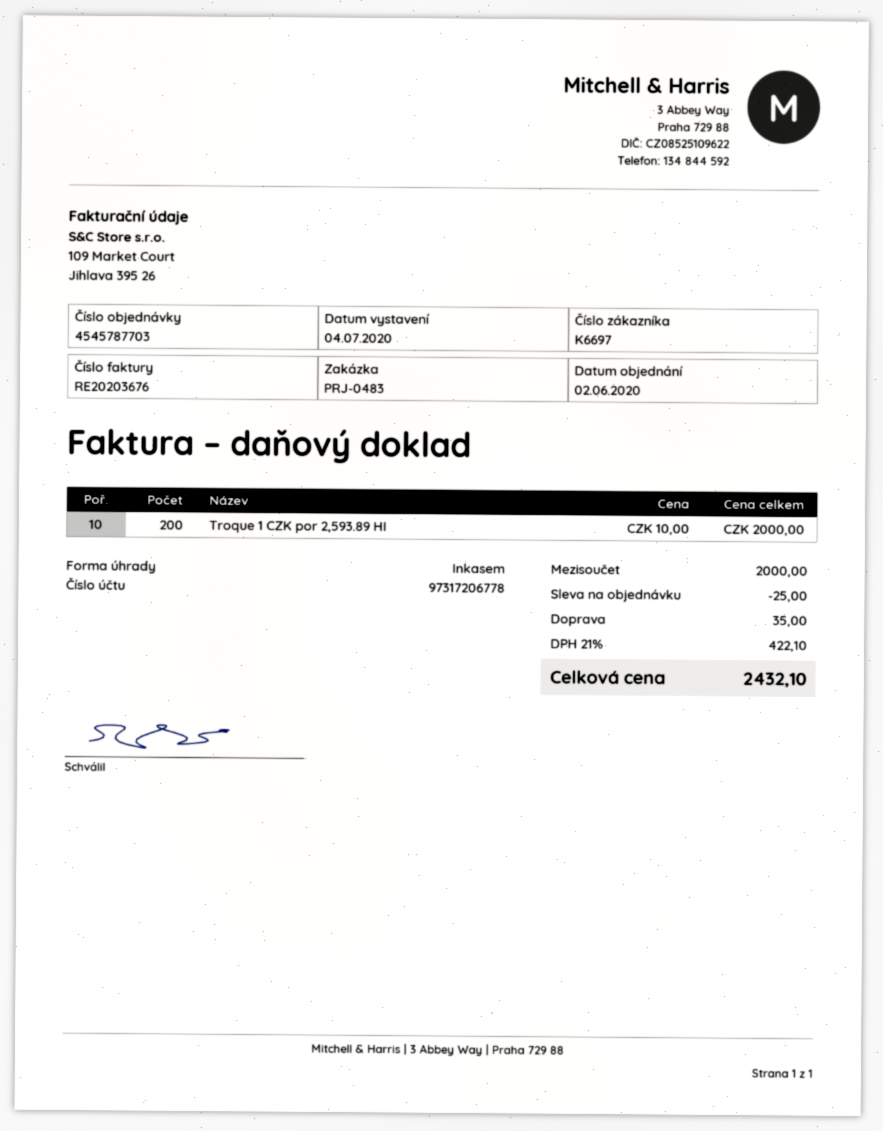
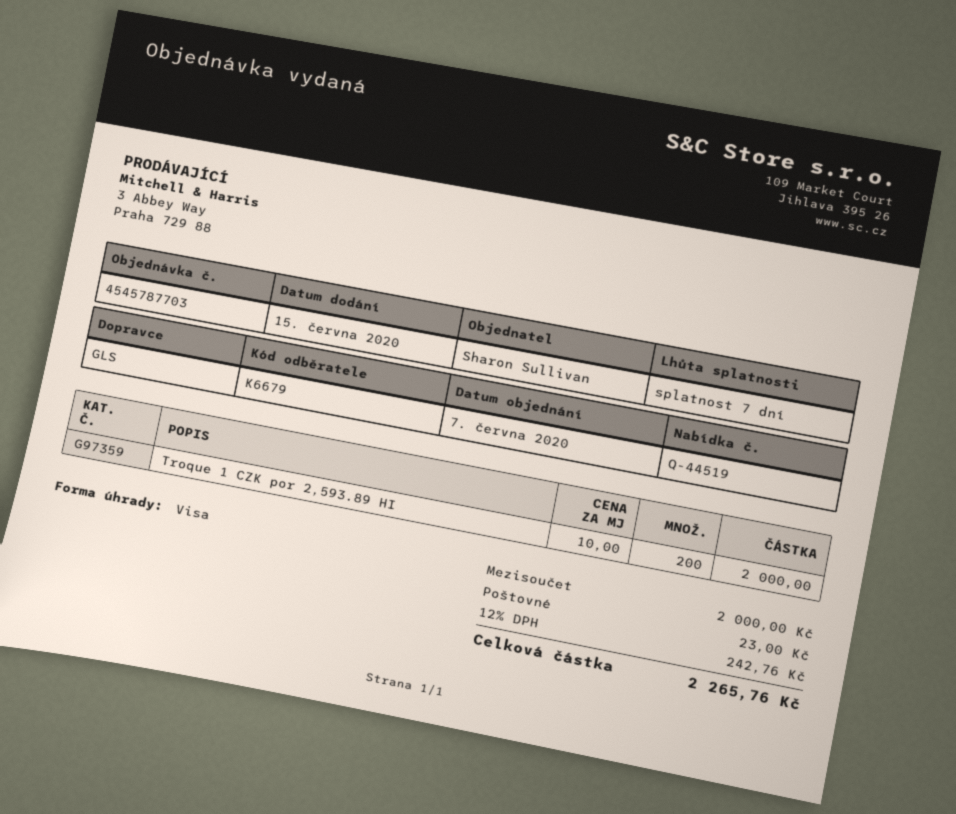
order date: 2020-06-02 -> 2020-06-07
customer number: K6697 -> K6679
payment method: direct debit -> Visa
discount: 25.00 -> none
shipping: 35.00 -> 23.00
tax: 21% = 422.10 -> 12% = 242.76
total: 2432.10 -> 2265.76

